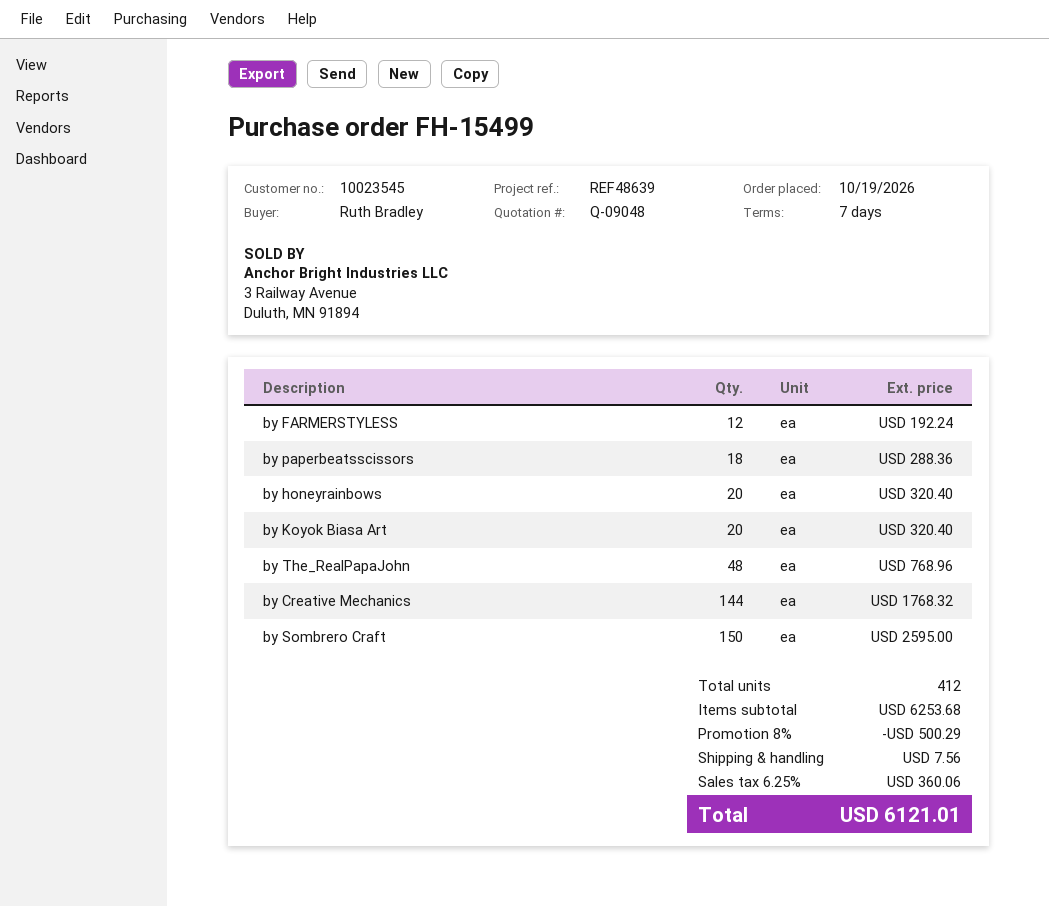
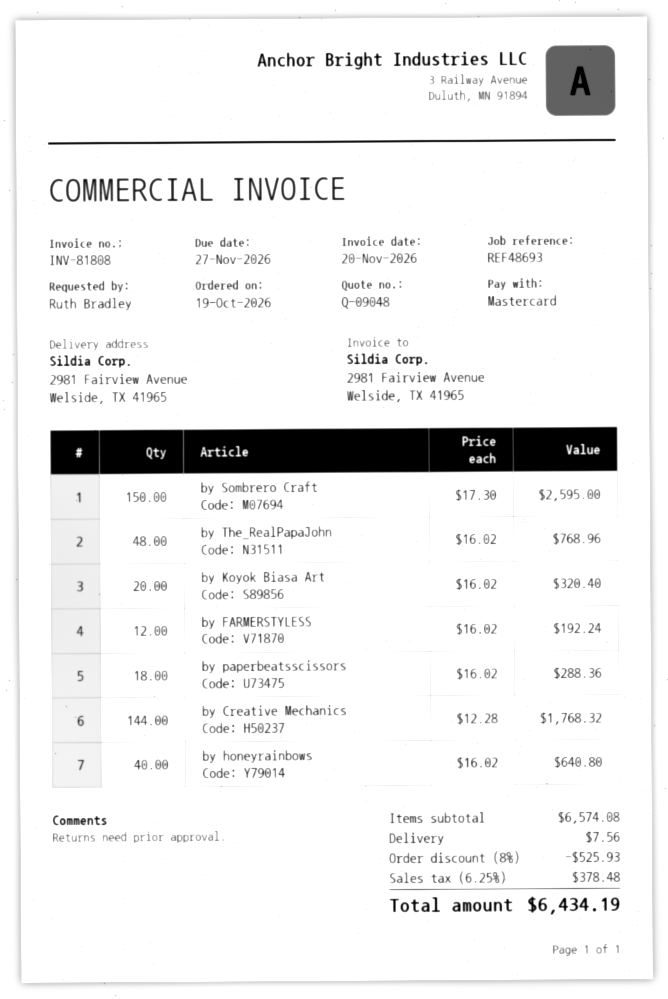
reference: REF48639 -> REF48693
by honeyrainbows: 20 for 320.40 -> 40 for 640.80
subtotal: 6253.68 -> 6574.08
discount: 8% = 500.29 -> 8% = 525.93
tax: 6.25% = 360.06 -> 6.25% = 378.48
total: 6121.01 -> 6434.19

